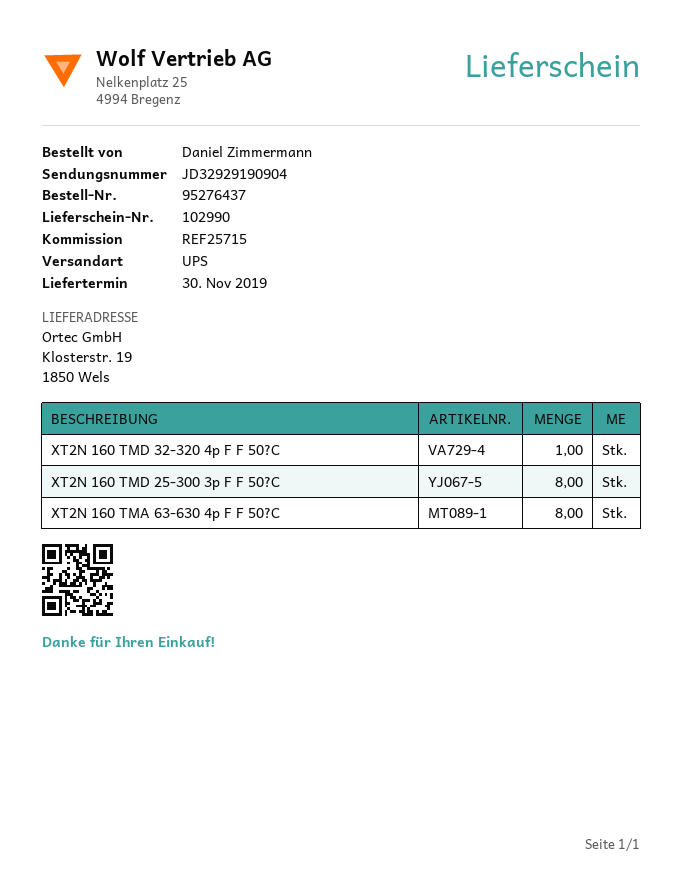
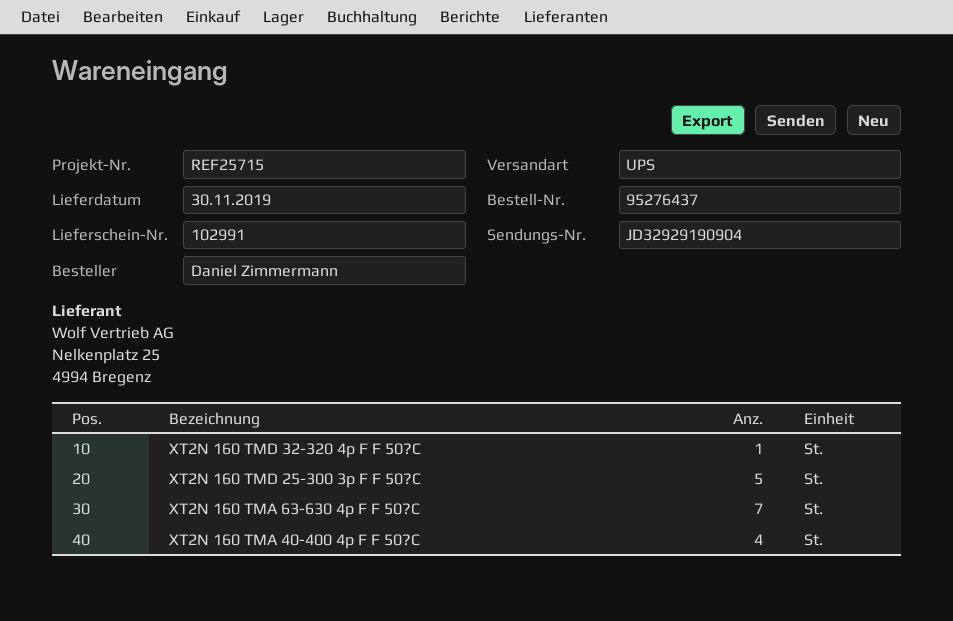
delivery note number: 102990 -> 102991
XT2N 160 TMD 25-300 3p F F 50?C: 8 -> 5
XT2N 160 TMA 63-630 4p F F 50?C: 8 -> 7
XT2N 160 TMA 40-400 4p F F 50?C: none -> 4

